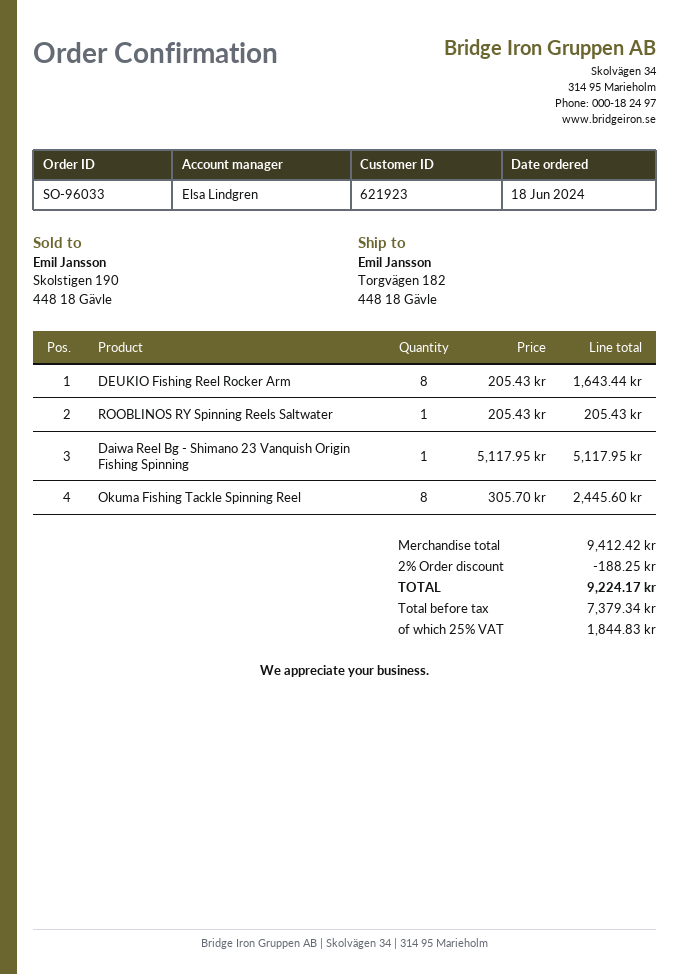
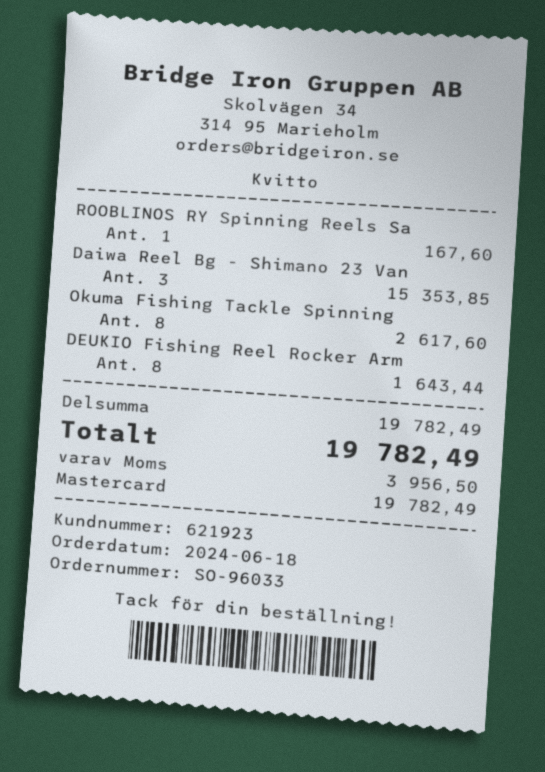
ROOBLINOS RY Spinning Reels Saltwater: 1 for 205.43 -> 1 for 167.60
Daiwa Reel Bg - Shimano 23 Vanquish Origin Fishing Spinning: 1 for 5117.95 -> 3 for 15353.85
Okuma Fishing Tackle Spinning Reel: 8 for 2445.60 -> 8 for 2617.60
subtotal: 9412.42 -> 19782.49
discount: 2% = 188.25 -> none
tax: 1844.83 -> 3956.50
total: 9224.17 -> 19782.49

